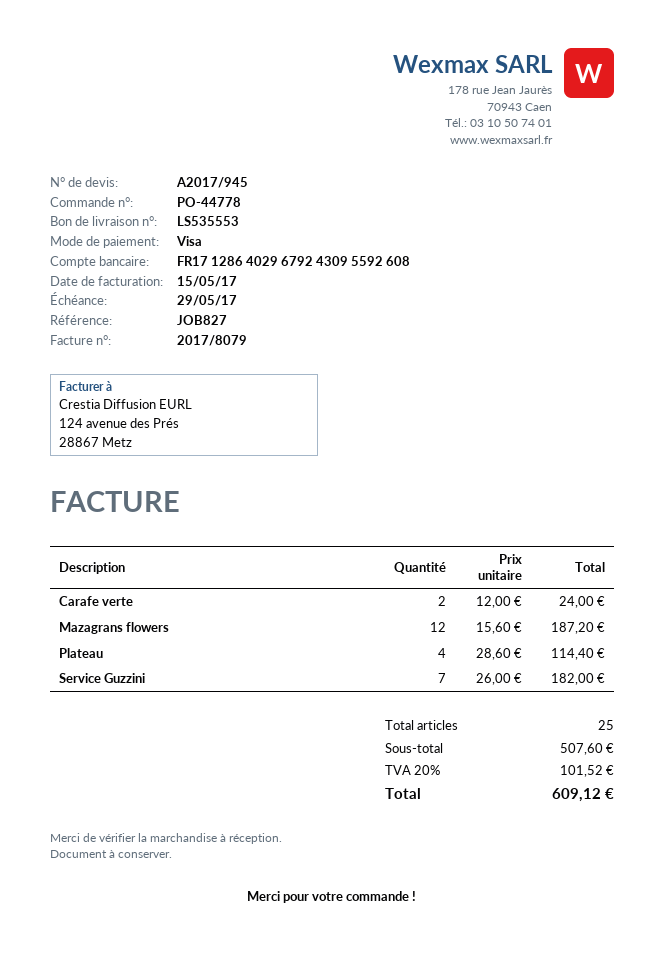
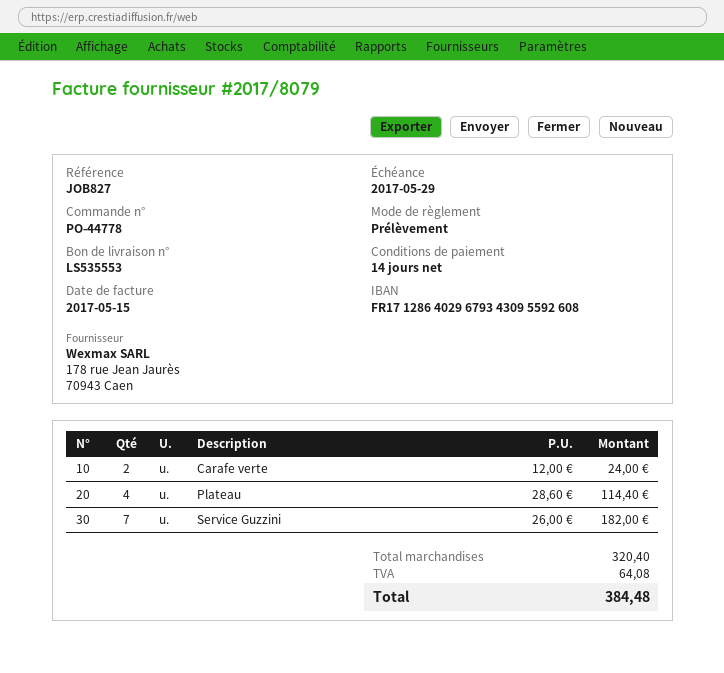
payment method: Visa -> direct debit
bank account: FR1712864029679243095592608 -> FR1712864029679343095592608
Mazagrans flowers: 12 x 15.60 = 187.20 -> none
subtotal: 507.60 -> 320.40
tax: 101.52 -> 64.08
total: 609.12 -> 384.48

